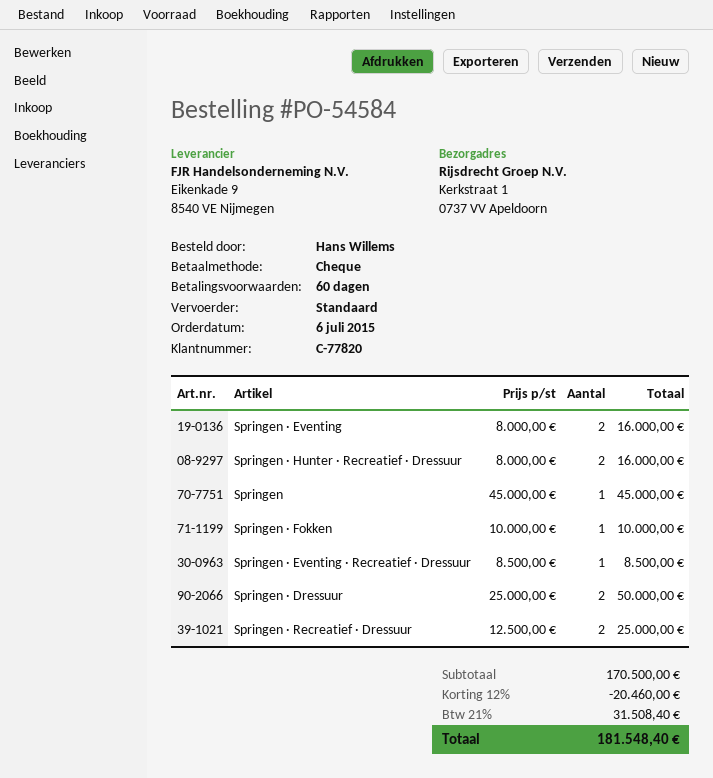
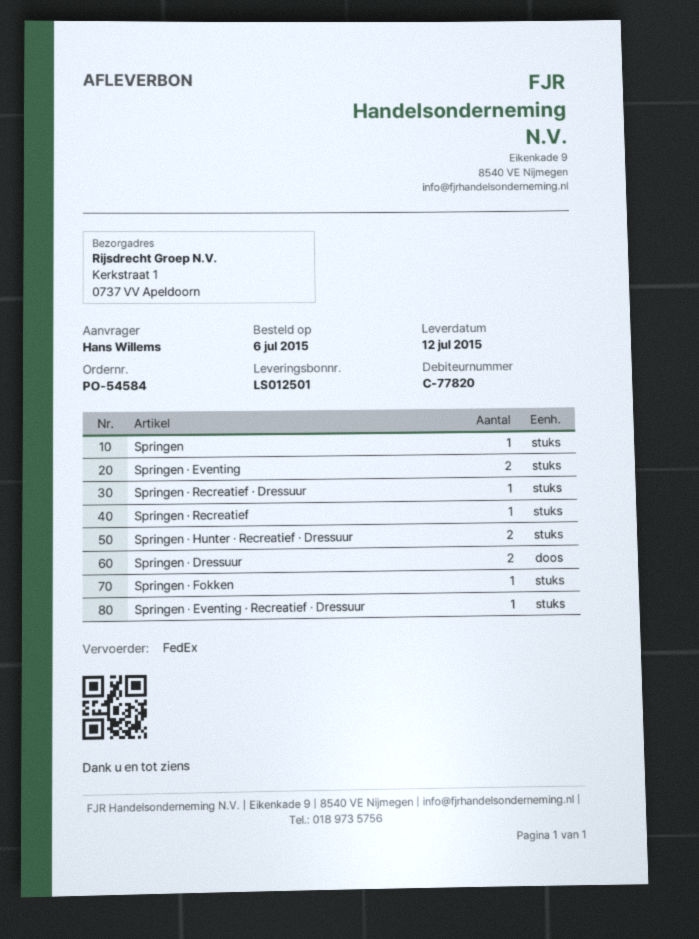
shipping method: standard -> FedEx
Springen · Recreatief · Dressuur: 2 -> 1
Springen · Recreatief: none -> 1

